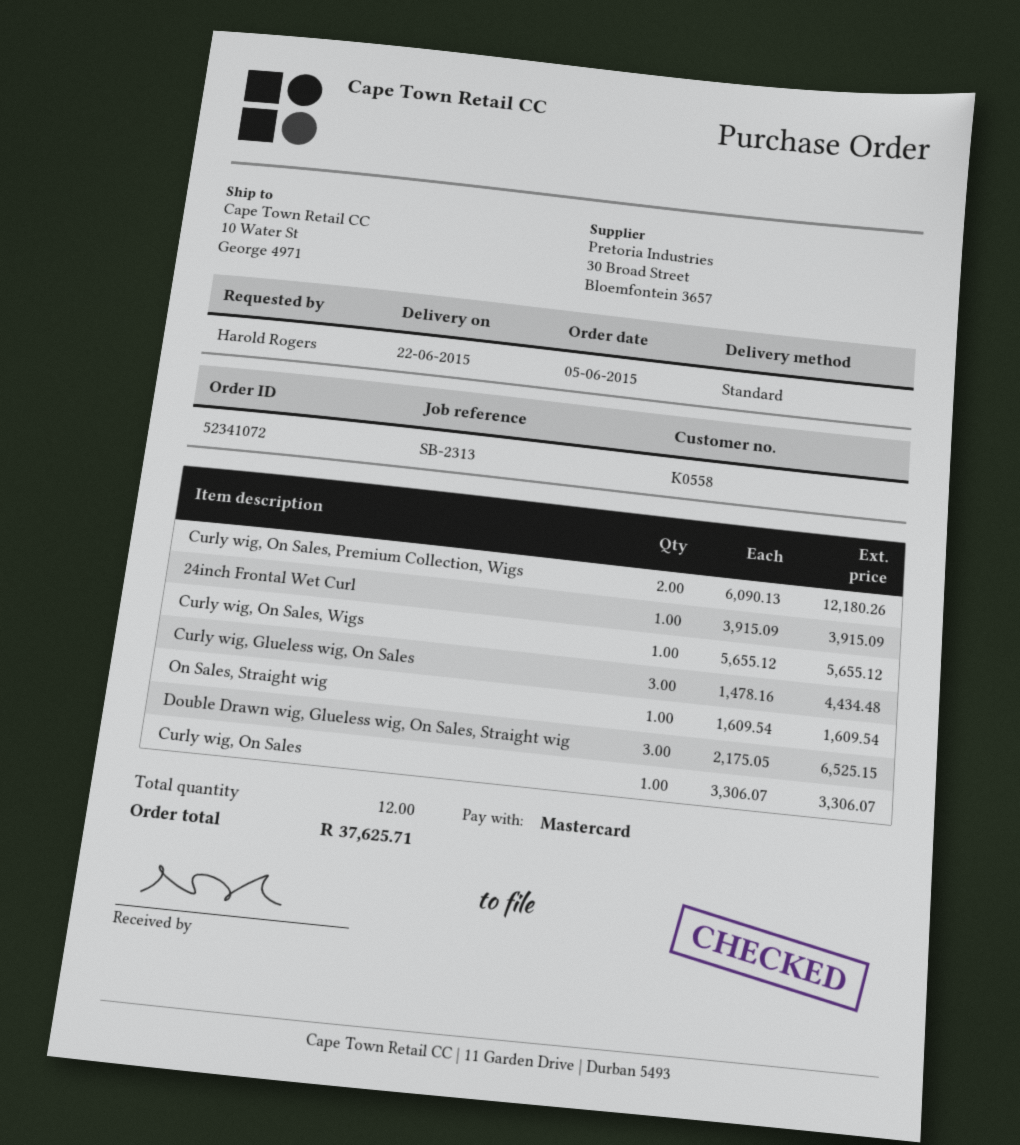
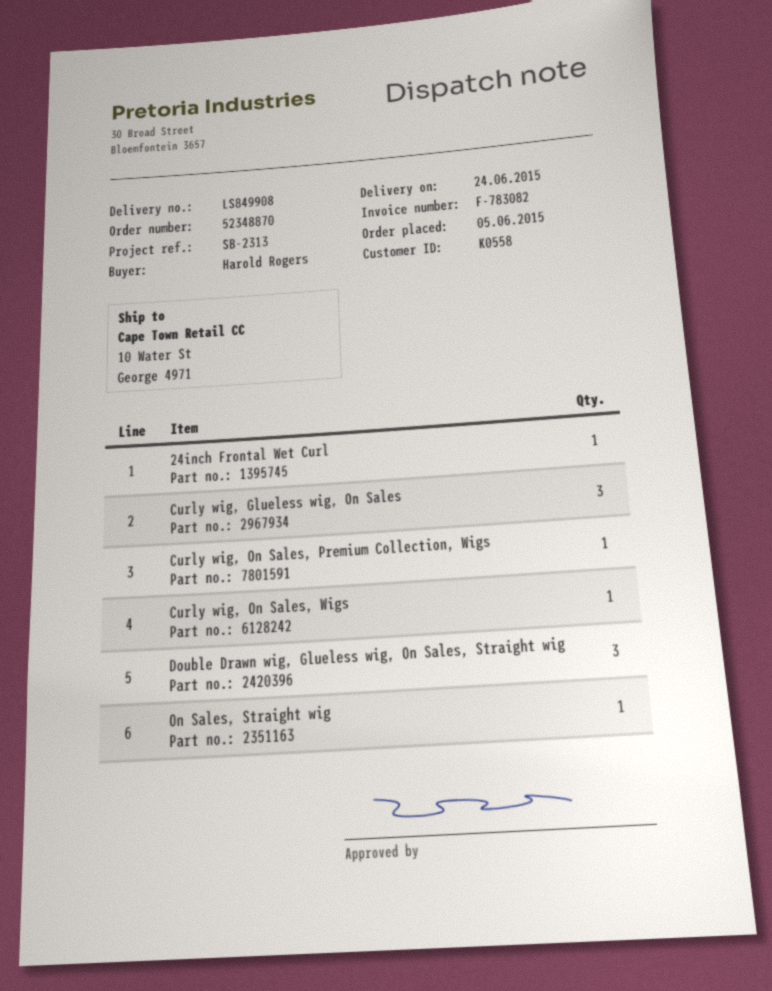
order number: 52341072 -> 52348870
delivery date: 2015-06-22 -> 2015-06-24
Curly wig, On Sales, Premium Collection, Wigs: 2 -> 1
Curly wig, On Sales: 1 -> none

